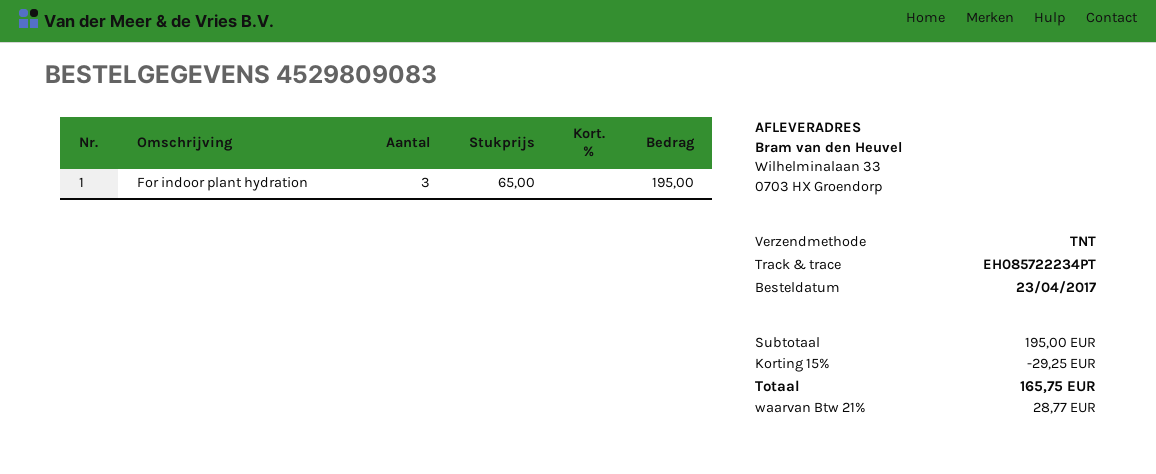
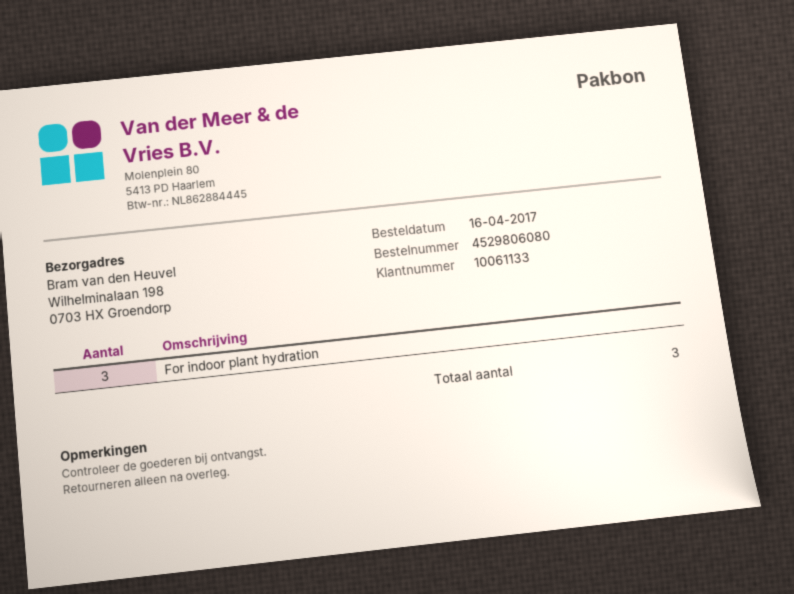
order number: 4529809083 -> 4529806080
order date: 2017-04-23 -> 2017-04-16
ship to: Wilhelminalaan 33, 0703 HX Groendorp -> Wilhelminalaan 198, 0703 HX Groendorp

